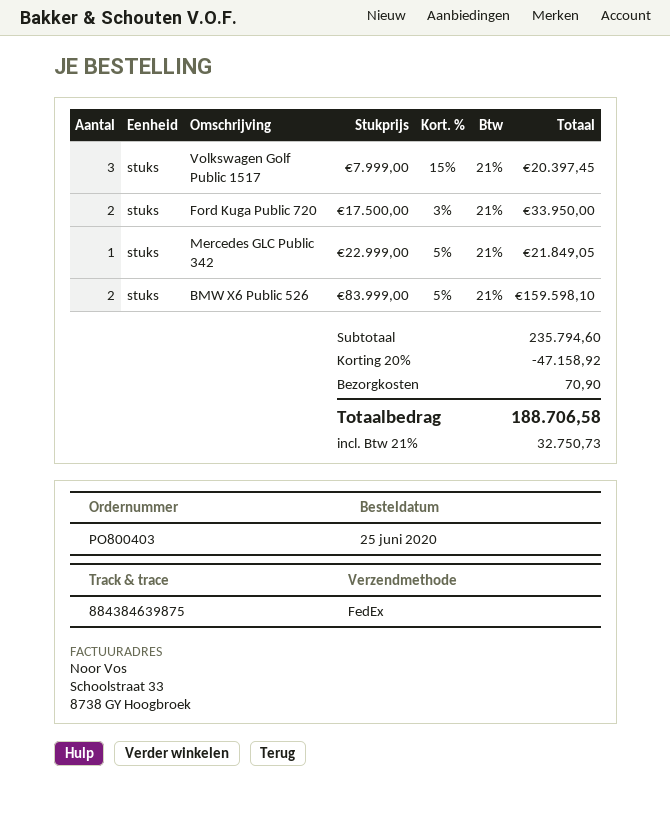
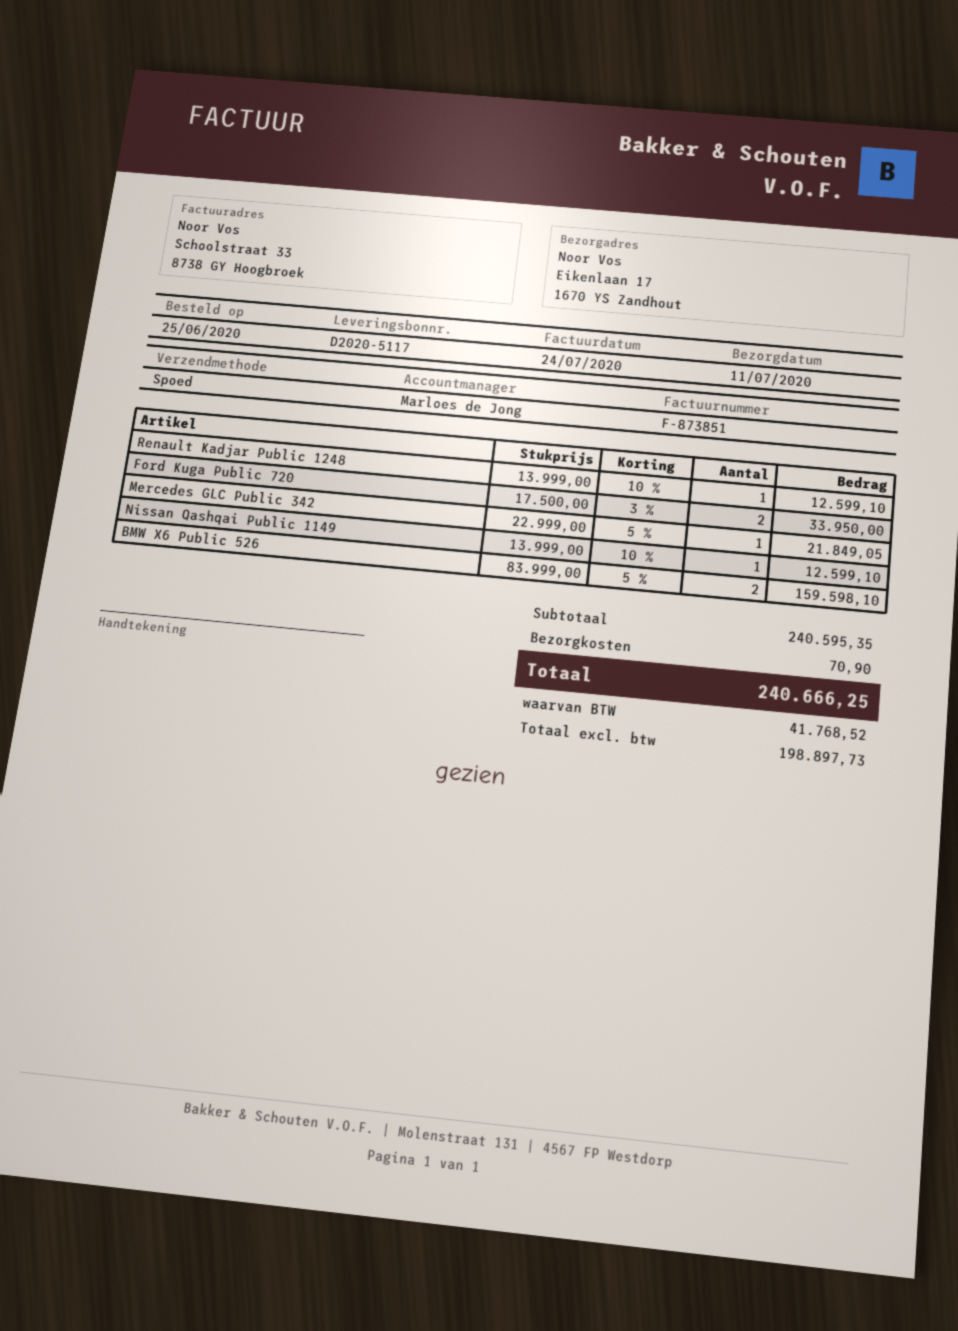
shipping method: FedEx -> express
Volkswagen Golf Public 1517: 3 x 7999.00 - 15% = 20397.45 -> none
Renault Kadjar Public 1248: none -> 1 x 13999.00 - 10% = 12599.10
Nissan Qashqai Public 1149: none -> 1 x 13999.00 - 10% = 12599.10
subtotal: 235794.60 -> 240595.35
discount: 20% = 47158.92 -> none
tax: 32750.73 -> 41768.52
total: 188706.58 -> 240666.25

